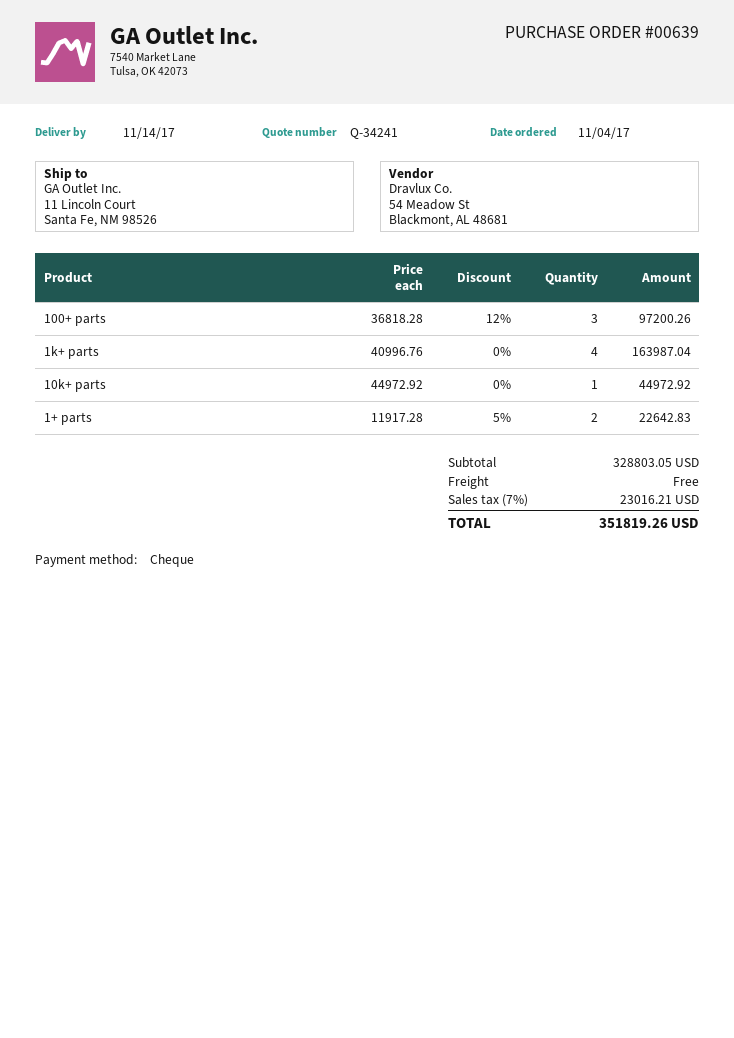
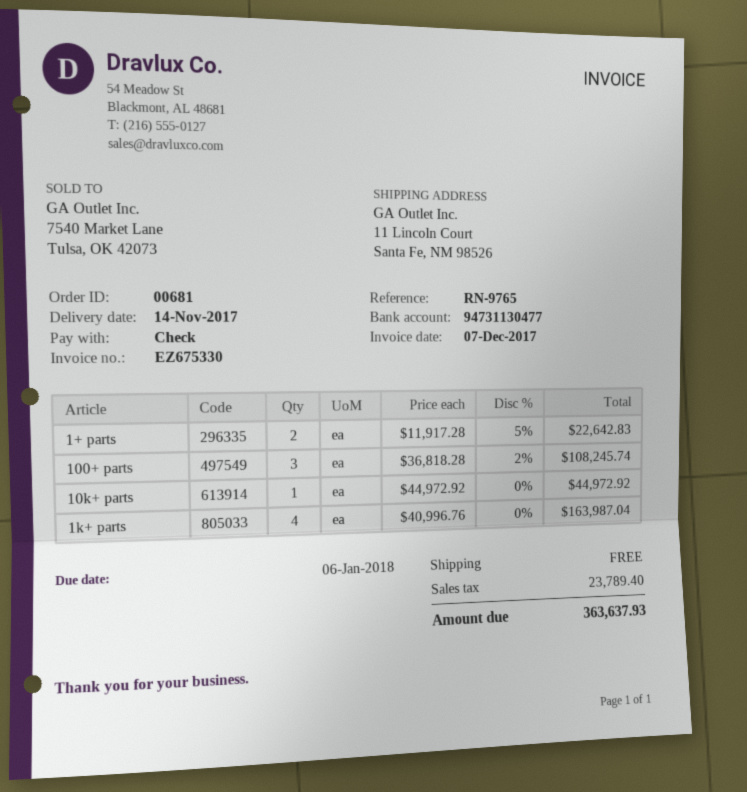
order number: 00639 -> 00681
100+ parts: 3 x 36818.28 - 12% = 97200.26 -> 3 x 36818.28 - 2% = 108245.74
tax: 23016.21 -> 23789.40
total: 351819.26 -> 363637.93

